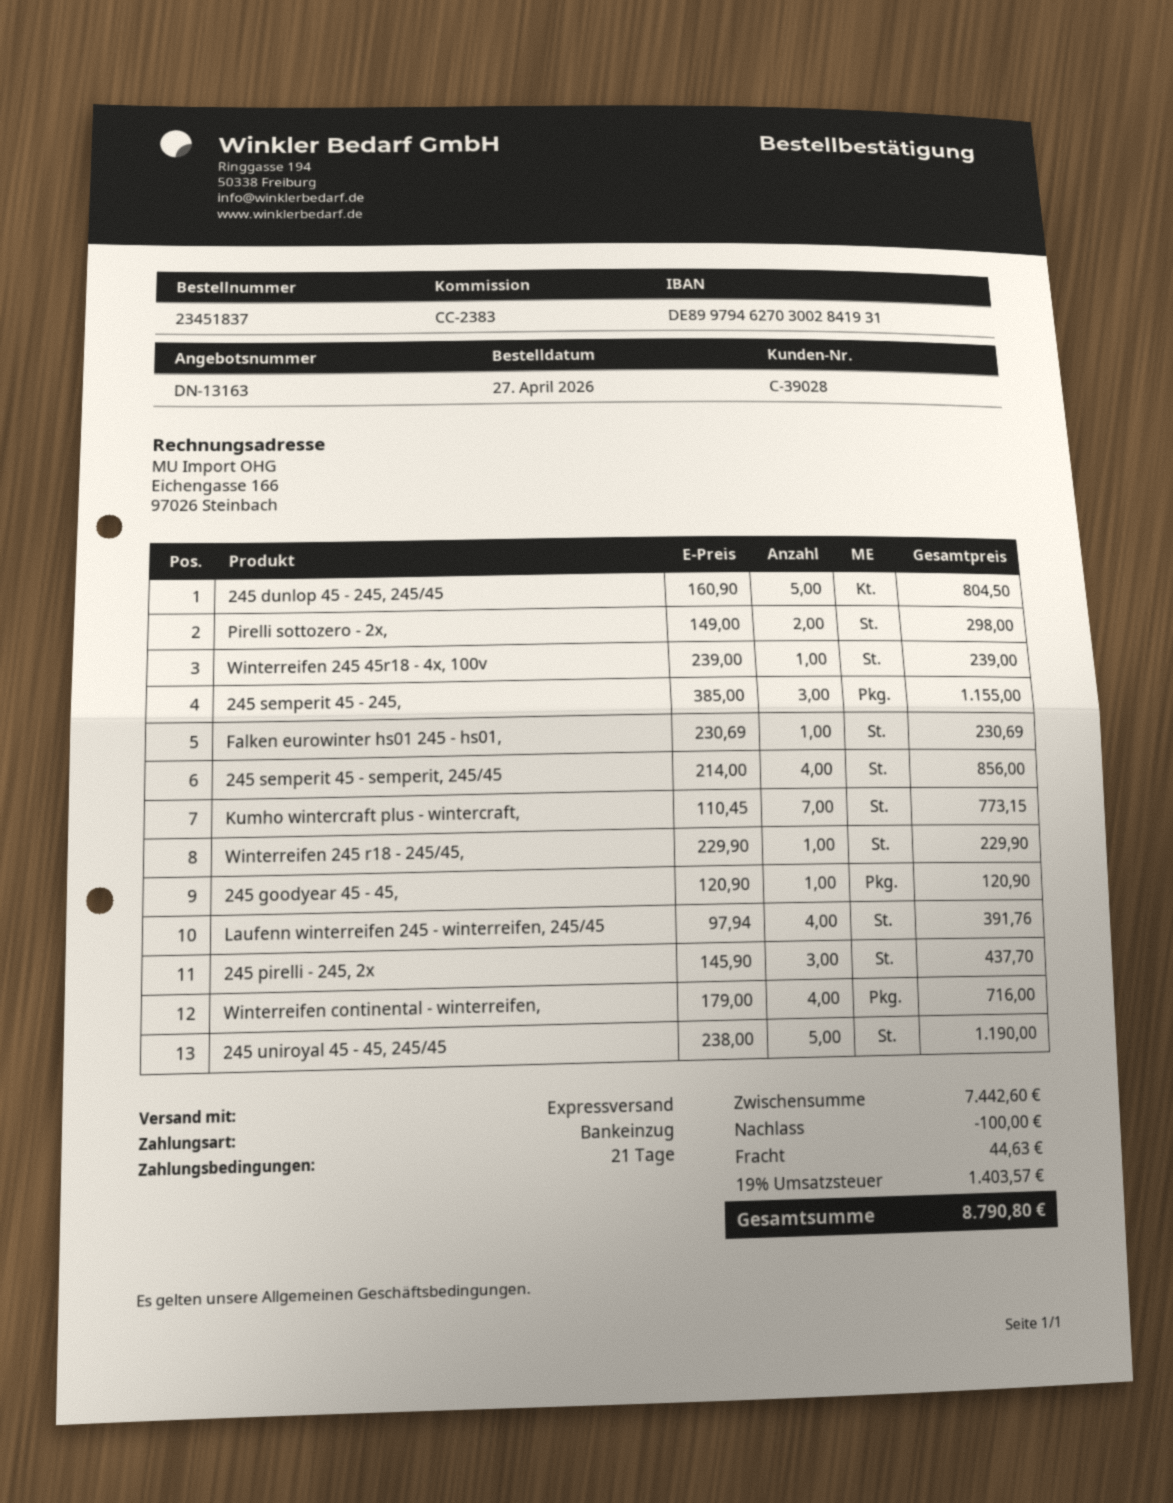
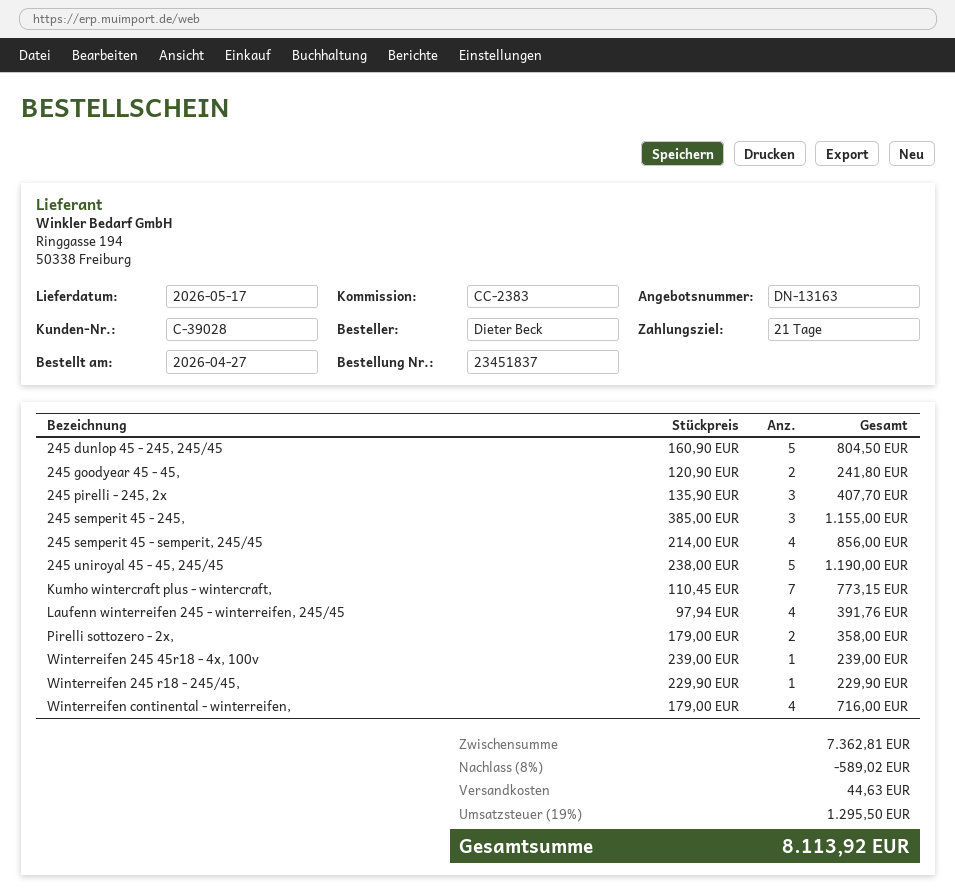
Pirelli sottozero - 2x,: 2 x 149.00 = 298.00 -> 2 x 179.00 = 358.00
Falken eurowinter hs01 245 - hs01,: 1 x 230.69 = 230.69 -> none
245 goodyear 45 - 45,: 1 x 120.90 = 120.90 -> 2 x 120.90 = 241.80
245 pirelli - 245, 2x: 3 x 145.90 = 437.70 -> 3 x 135.90 = 407.70
subtotal: 7442.60 -> 7362.81
discount: 100.00 -> 589.02
tax: 19% = 1403.57 -> 19% = 1295.50
total: 8790.80 -> 8113.92

